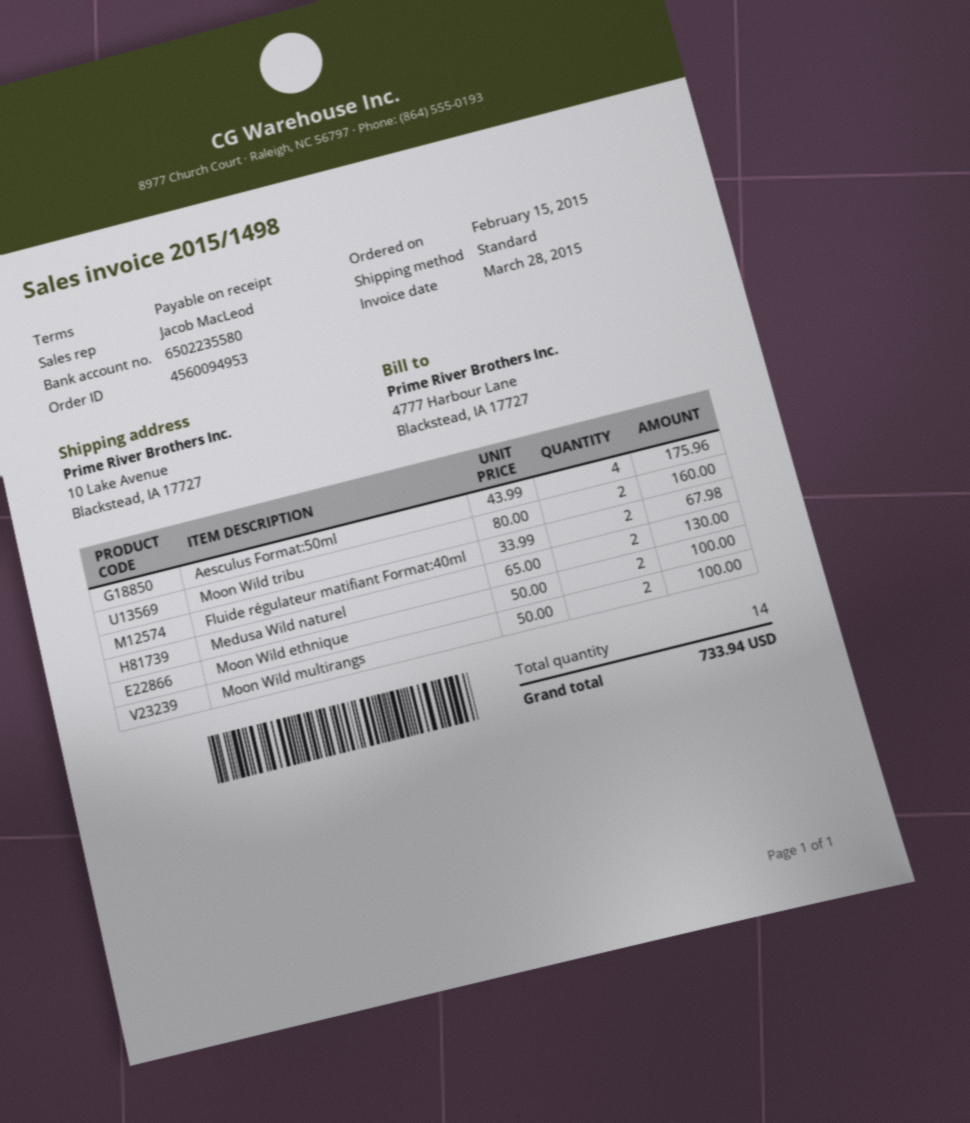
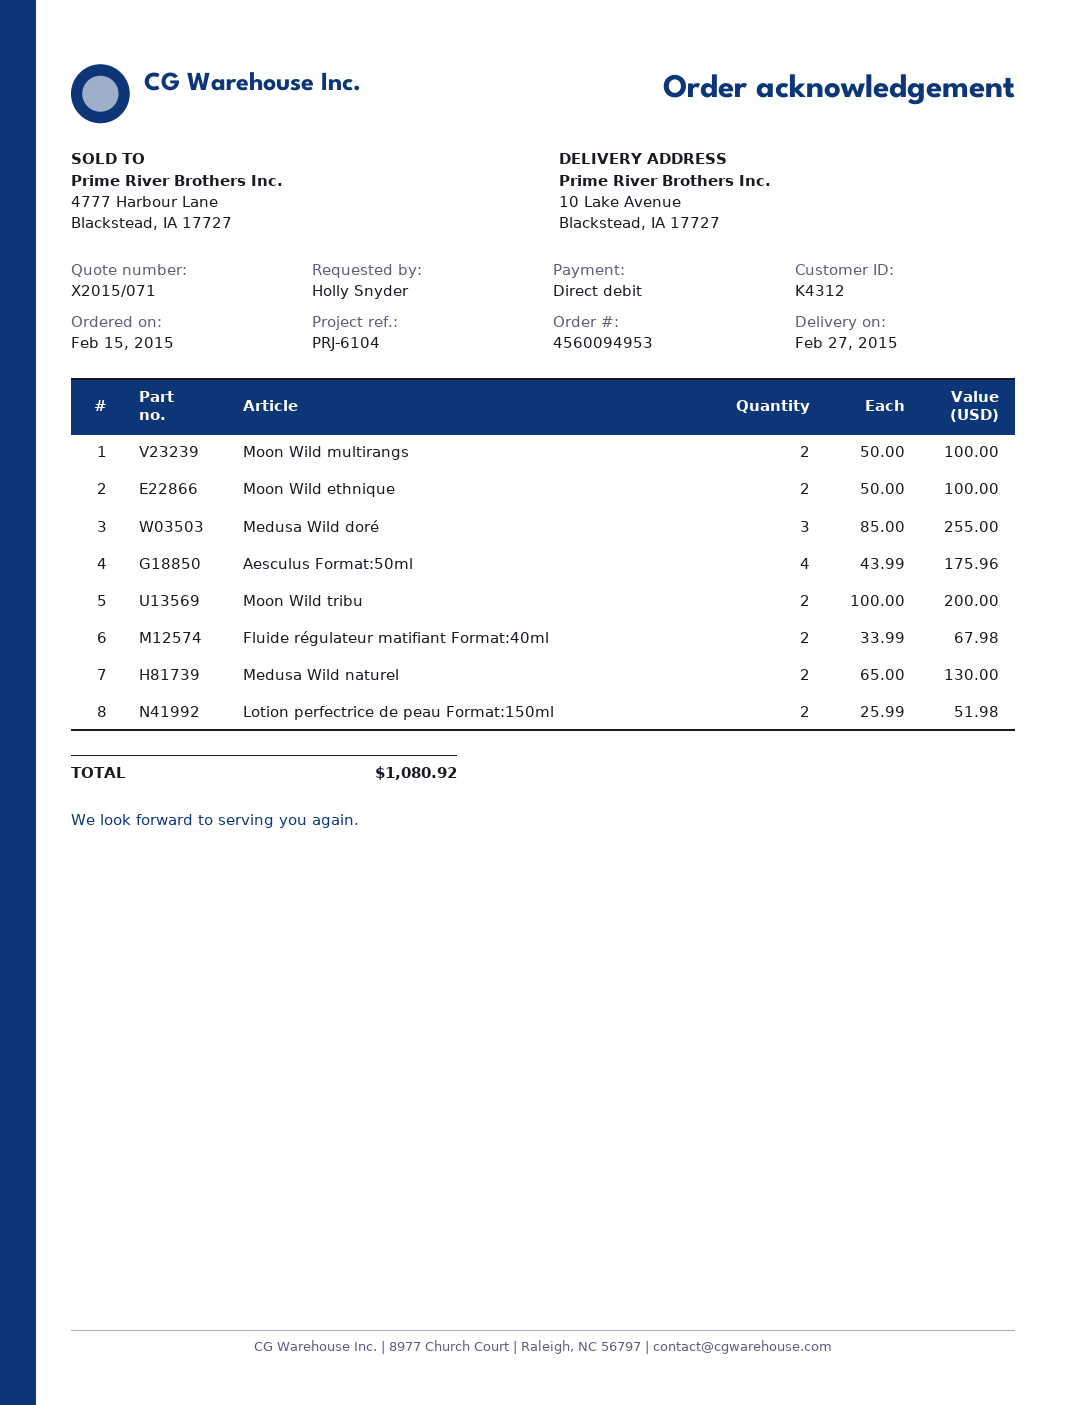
Moon Wild tribu: 2 x 80.00 = 160.00 -> 2 x 100.00 = 200.00
Medusa Wild doré: none -> 3 x 85.00 = 255.00
Lotion perfectrice de peau Format:150ml: none -> 2 x 25.99 = 51.98
total: 733.94 -> 1080.92

